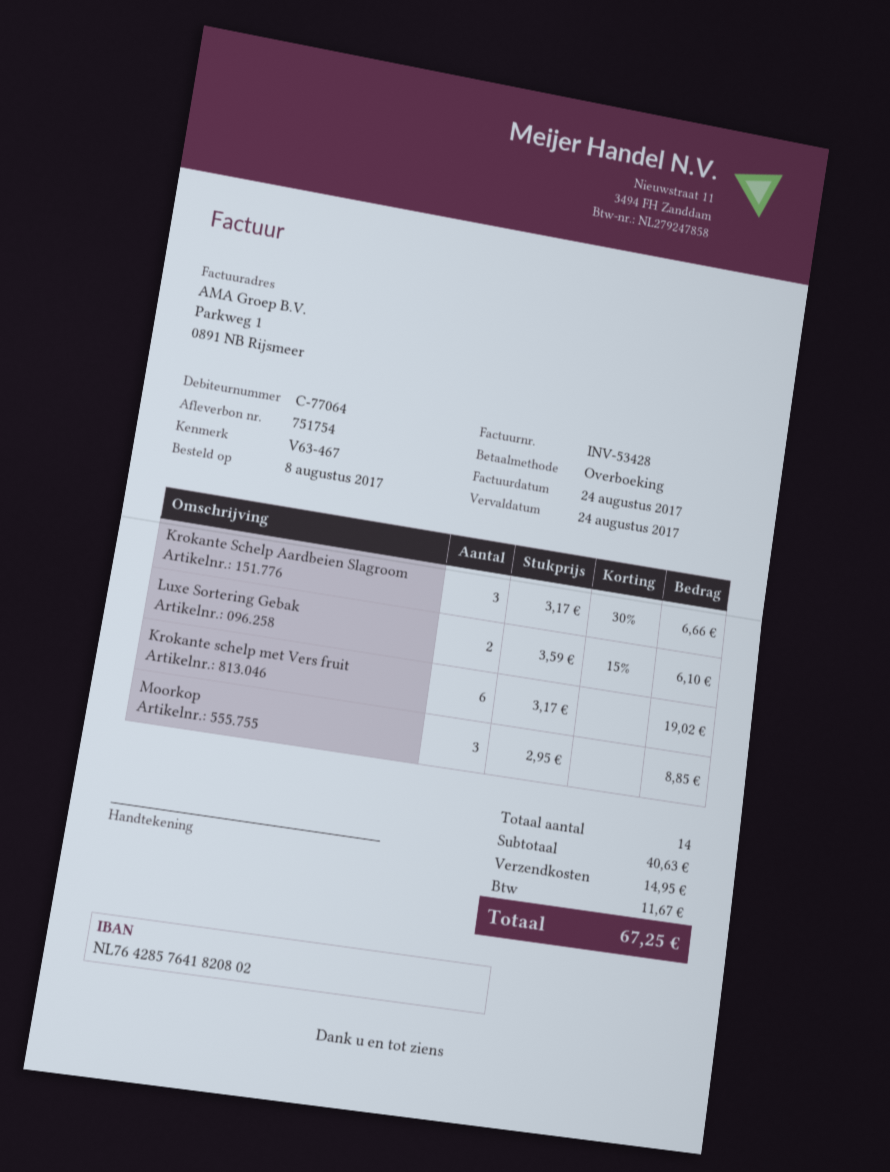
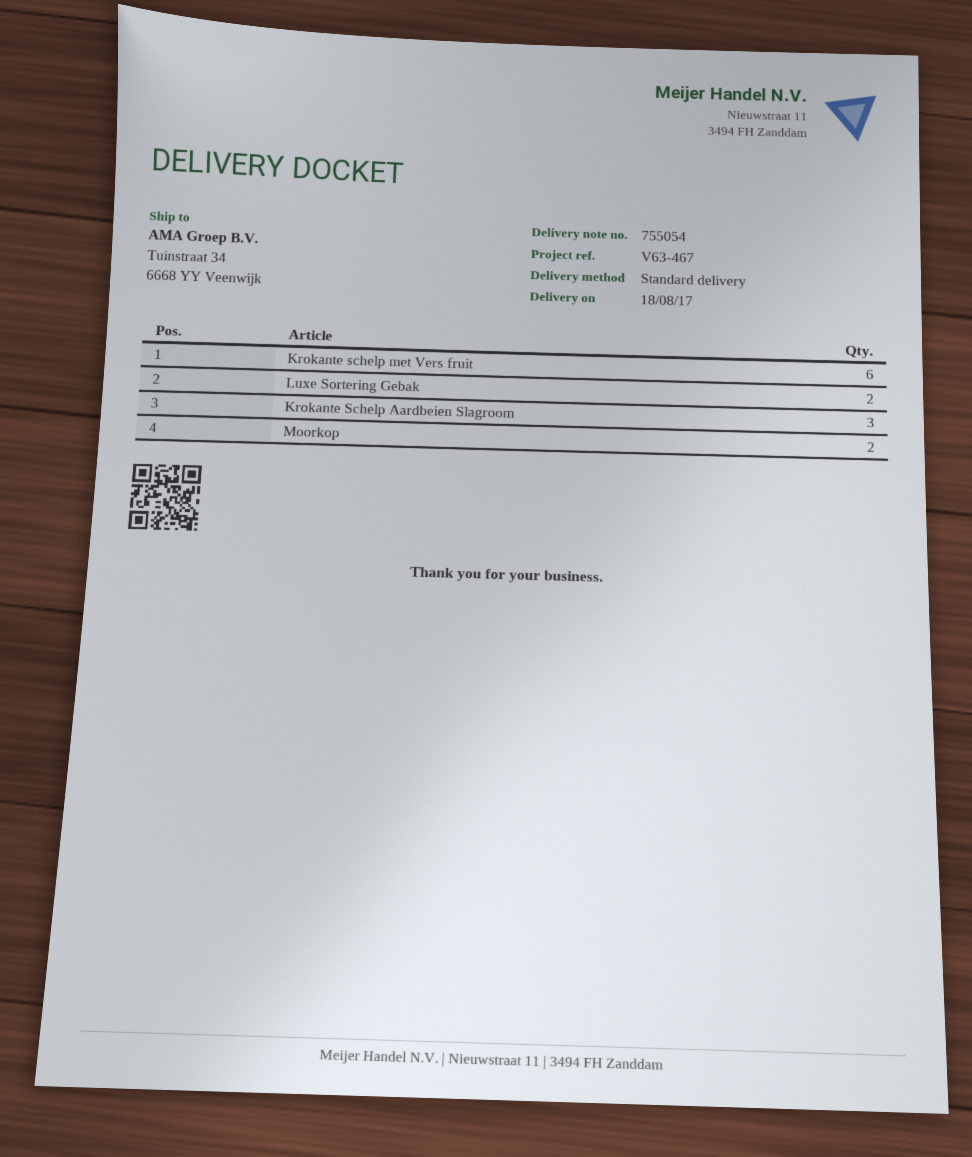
delivery note number: 751754 -> 755054
Moorkop: 3 -> 2

